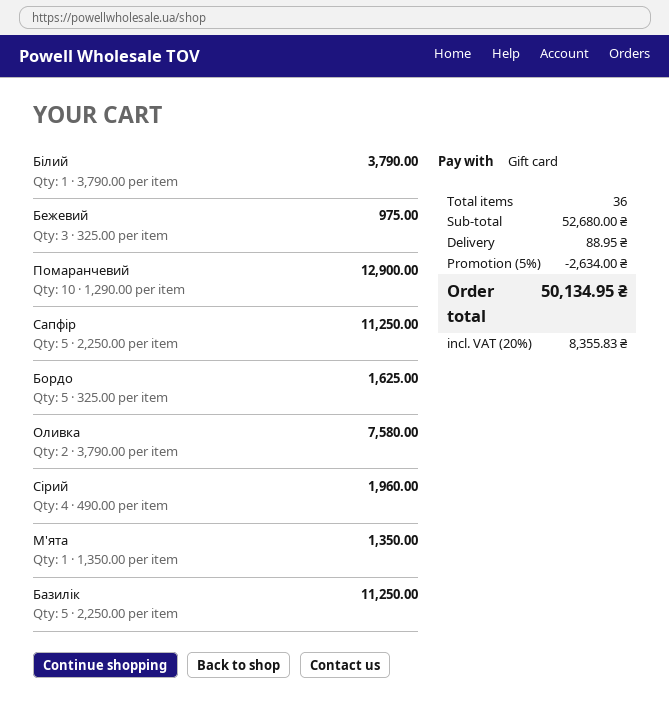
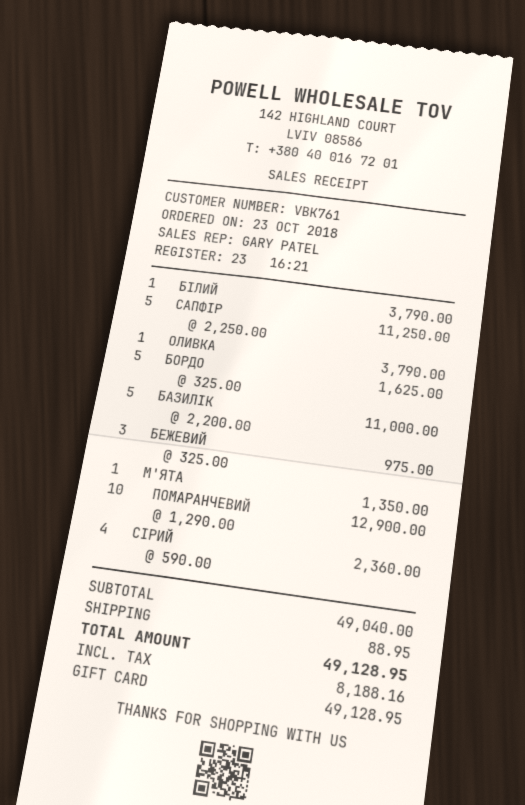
Оливка: 2 x 3790.00 = 7580.00 -> 1 x 3790.00 = 3790.00
Сірий: 4 x 490.00 = 1960.00 -> 4 x 590.00 = 2360.00
Базилік: 5 x 2250.00 = 11250.00 -> 5 x 2200.00 = 11000.00
subtotal: 52680.00 -> 49040.00
discount: 5% = 2634.00 -> none
tax: 8355.83 -> 8188.16
total: 50134.95 -> 49128.95

